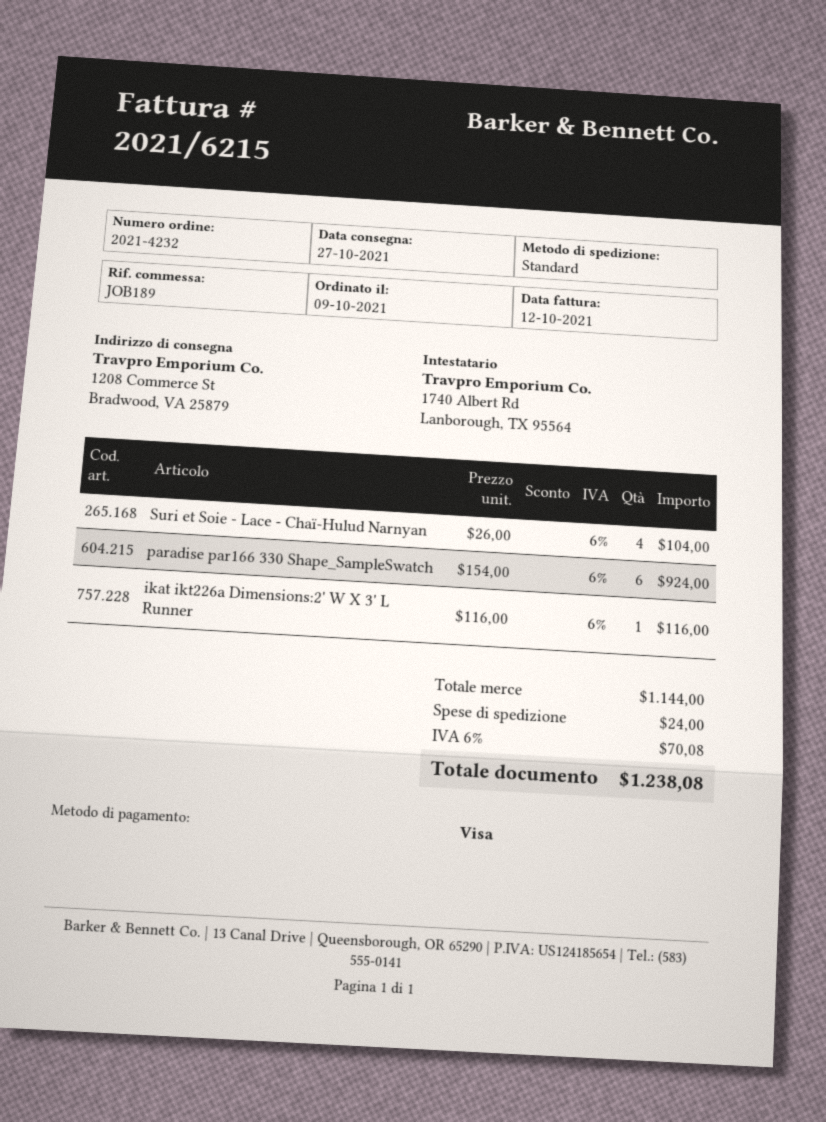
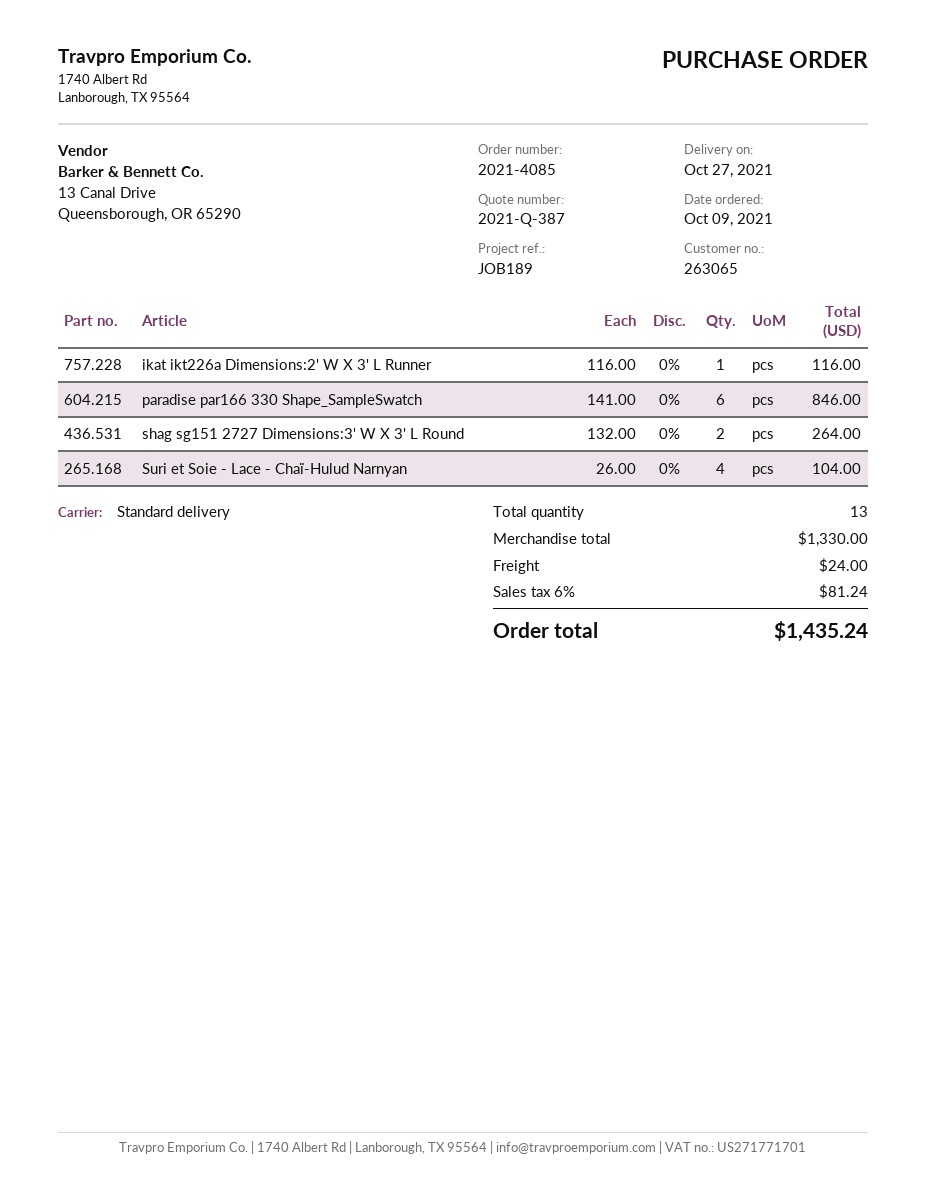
order number: 2021-4232 -> 2021-4085
paradise par166 330 Shape_SampleSwatch: 6 x 154.00 = 924.00 -> 6 x 141.00 = 846.00
shag sg151 2727 Dimensions:3' W X 3' L Round: none -> 2 x 132.00 = 264.00
subtotal: 1144.00 -> 1330.00
tax: 6% = 70.08 -> 6% = 81.24
total: 1238.08 -> 1435.24

